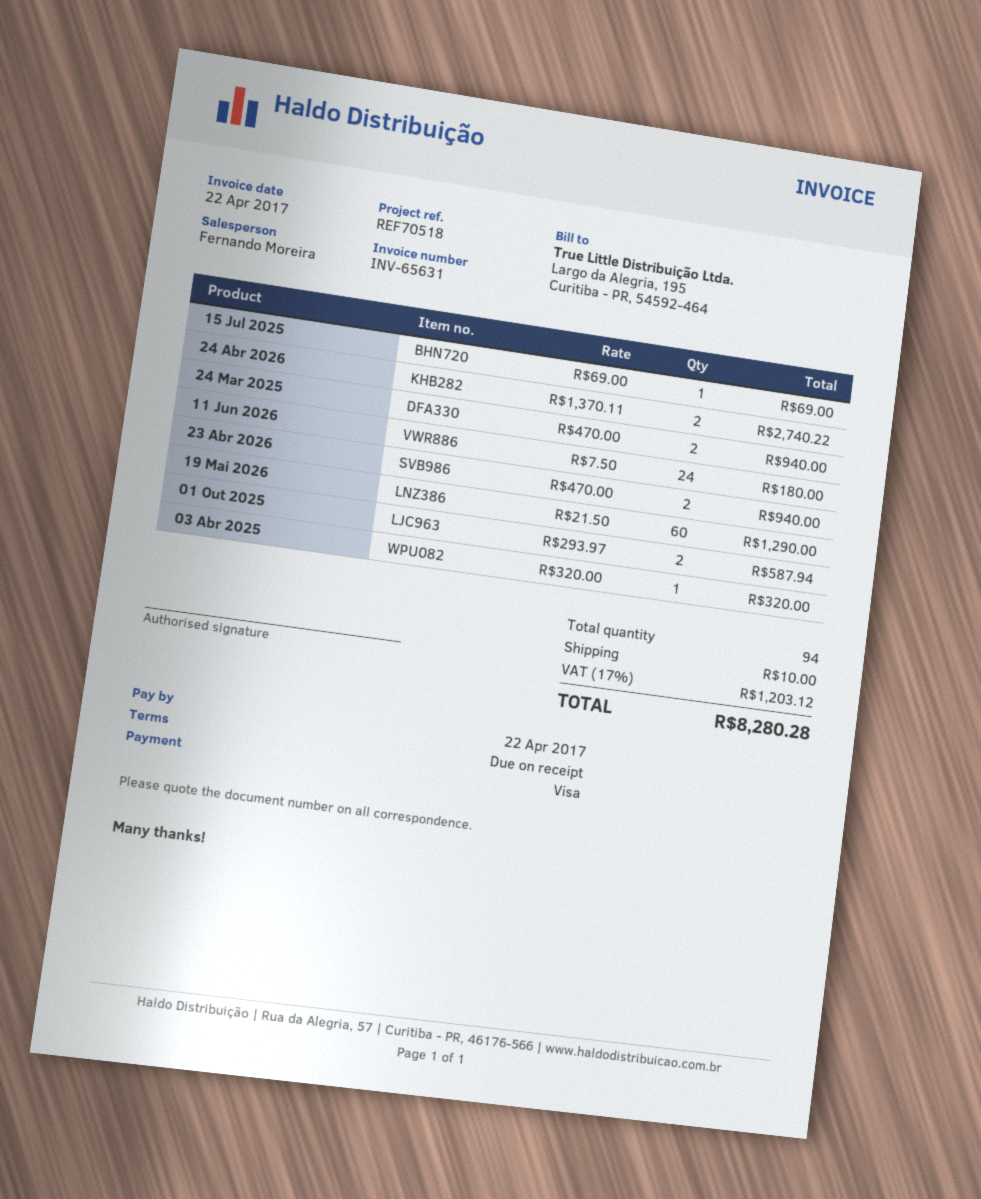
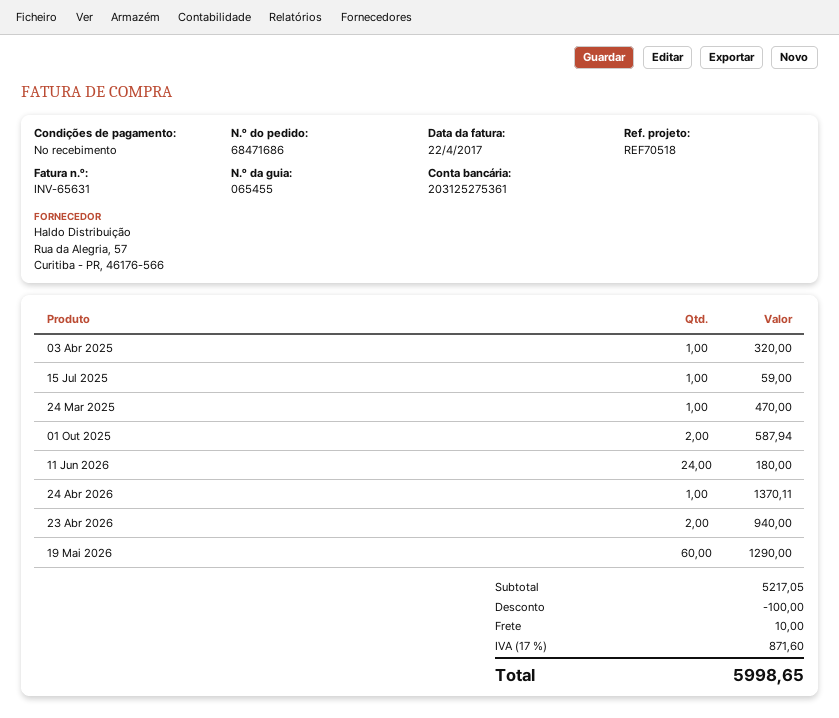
15 Jul 2025: 1 for 69.00 -> 1 for 59.00
24 Abr 2026: 2 for 2740.22 -> 1 for 1370.11
24 Mar 2025: 2 for 940.00 -> 1 for 470.00
discount: none -> 100.00
tax: 17% = 1203.12 -> 17% = 871.60
total: 8280.28 -> 5998.65

